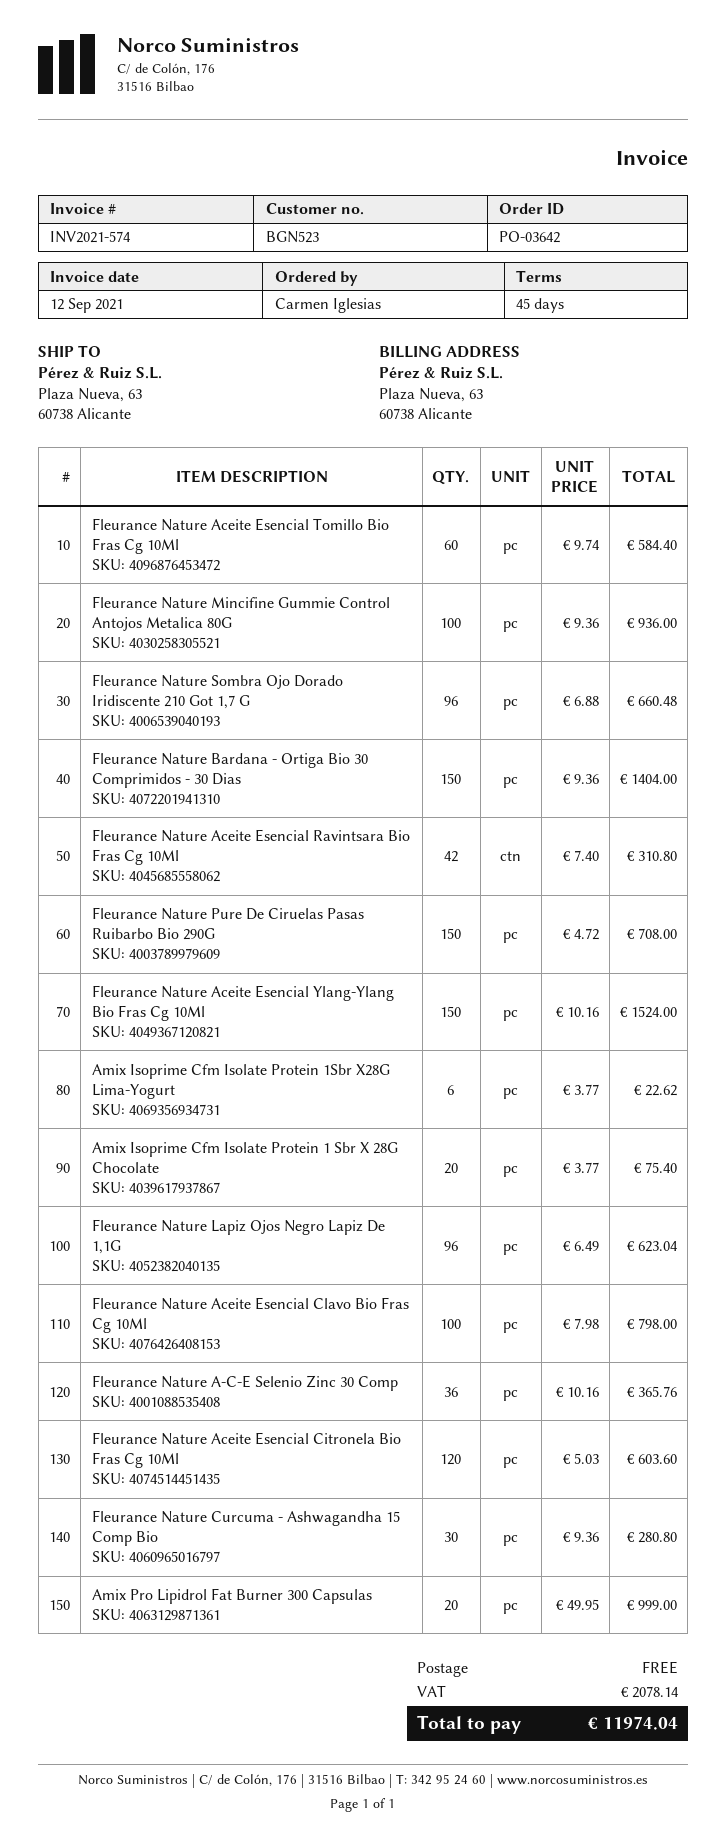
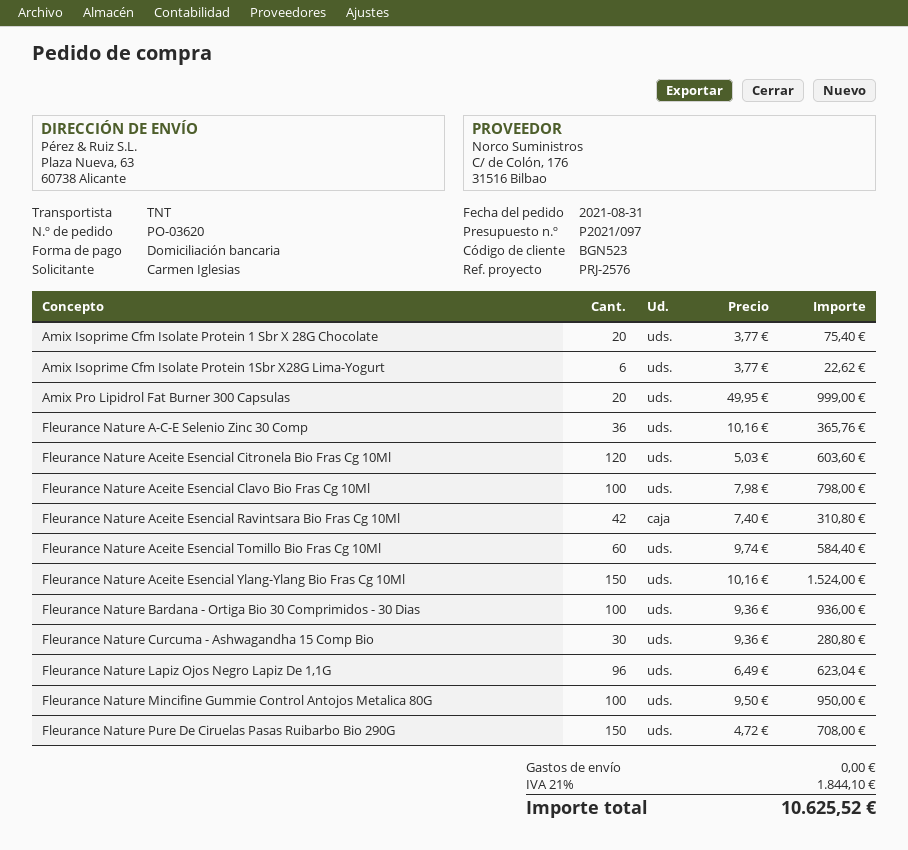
order number: PO-03642 -> PO-03620
Fleurance Nature Mincifine Gummie Control Antojos Metalica 80G: 100 x 9.36 = 936.00 -> 100 x 9.50 = 950.00
Fleurance Nature Sombra Ojo Dorado Iridiscente 210 Got 1,7 G: 96 x 6.88 = 660.48 -> none
Fleurance Nature Bardana - Ortiga Bio 30 Comprimidos - 30 Dias: 150 x 9.36 = 1404.00 -> 100 x 9.36 = 936.00
tax: 2078.14 -> 1844.10
total: 11974.04 -> 10625.52

